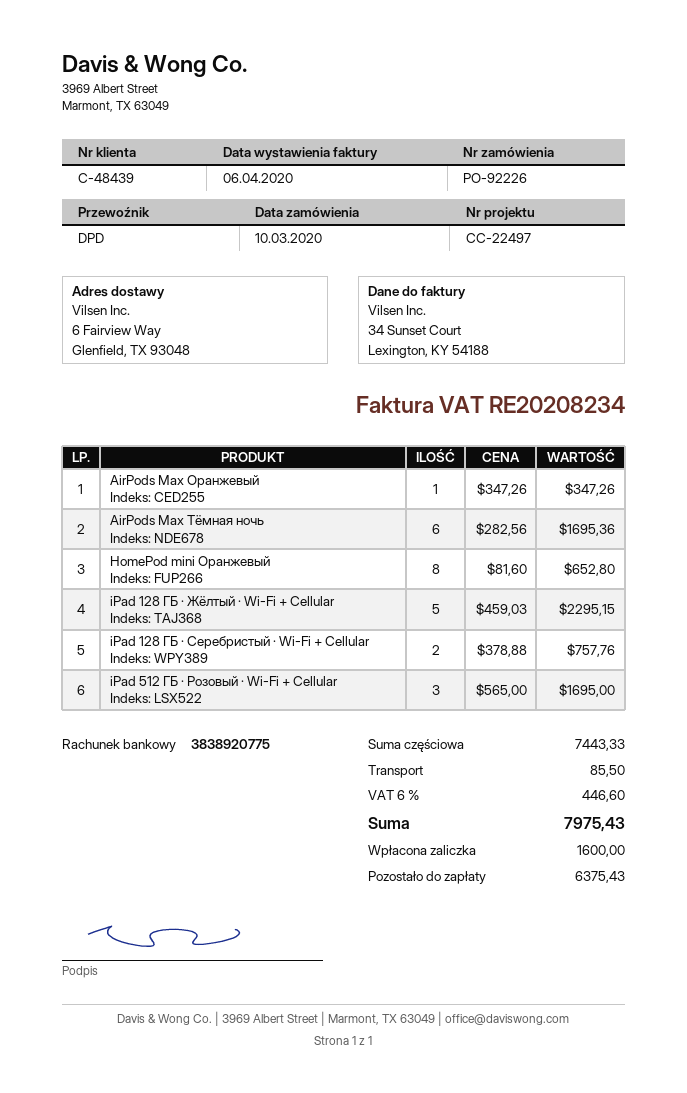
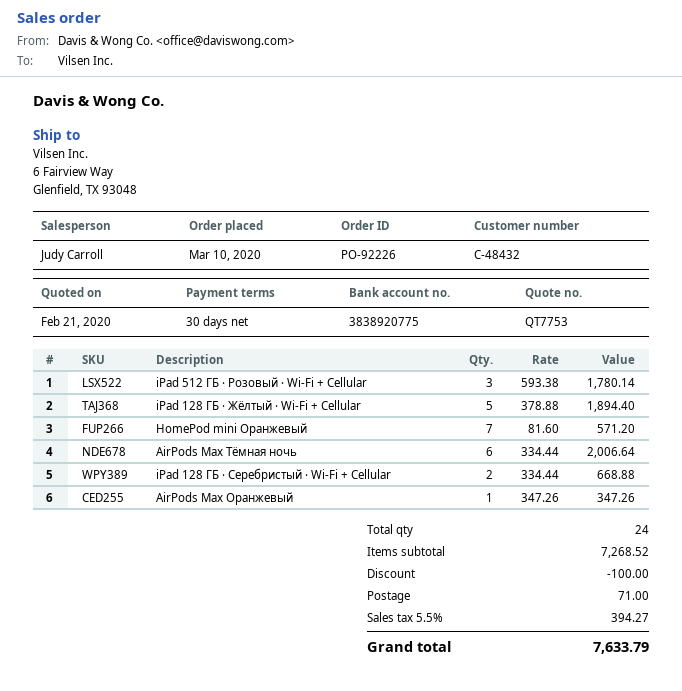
customer number: C-48439 -> C-48432
AirPods Max Тёмная ночь: 6 x 282.56 = 1695.36 -> 6 x 334.44 = 2006.64
HomePod mini Оранжевый: 8 x 81.60 = 652.80 -> 7 x 81.60 = 571.20
iPad 128 ГБ · Жёлтый · Wi-Fi + Cellular: 5 x 459.03 = 2295.15 -> 5 x 378.88 = 1894.40
iPad 128 ГБ · Серебристый · Wi-Fi + Cellular: 2 x 378.88 = 757.76 -> 2 x 334.44 = 668.88
iPad 512 ГБ · Розовый · Wi-Fi + Cellular: 3 x 565.00 = 1695.00 -> 3 x 593.38 = 1780.14
subtotal: 7443.33 -> 7268.52
discount: none -> 100.00
shipping: 85.50 -> 71.00
tax: 6% = 446.60 -> 5.5% = 394.27
total: 7975.43 -> 7633.79

